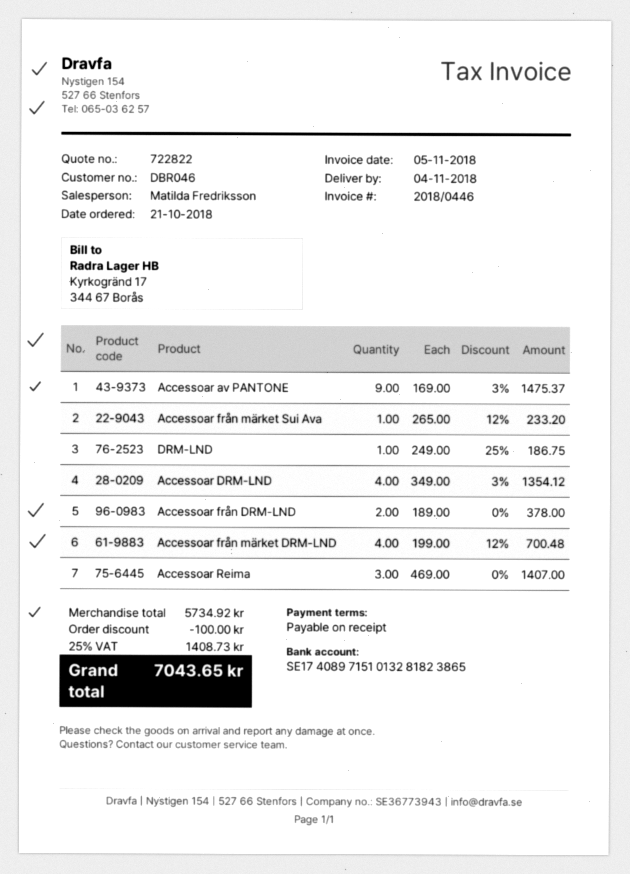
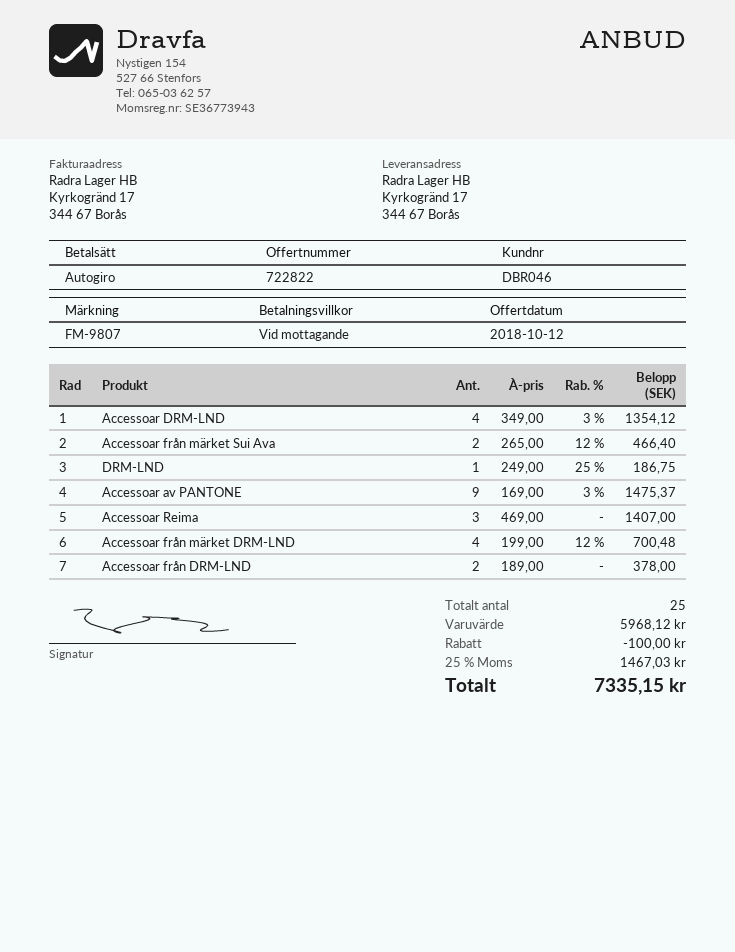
Accessoar från märket Sui Ava: 1 x 265.00 - 12% = 233.20 -> 2 x 265.00 - 12% = 466.40
subtotal: 5734.92 -> 5968.12
tax: 25% = 1408.73 -> 25% = 1467.03
total: 7043.65 -> 7335.15

